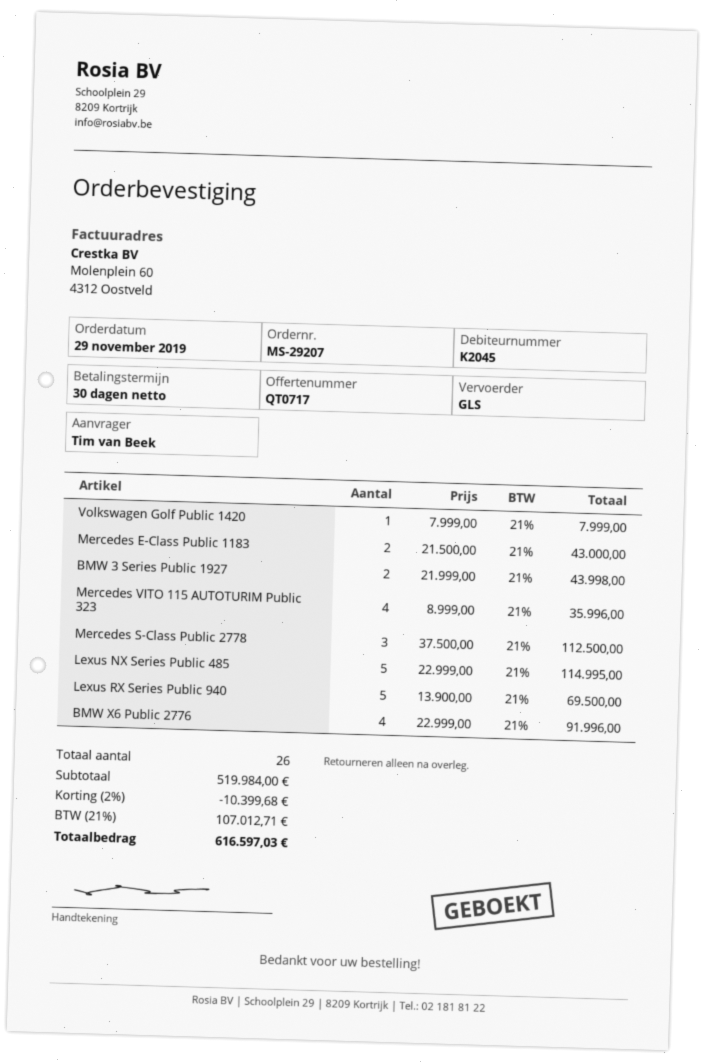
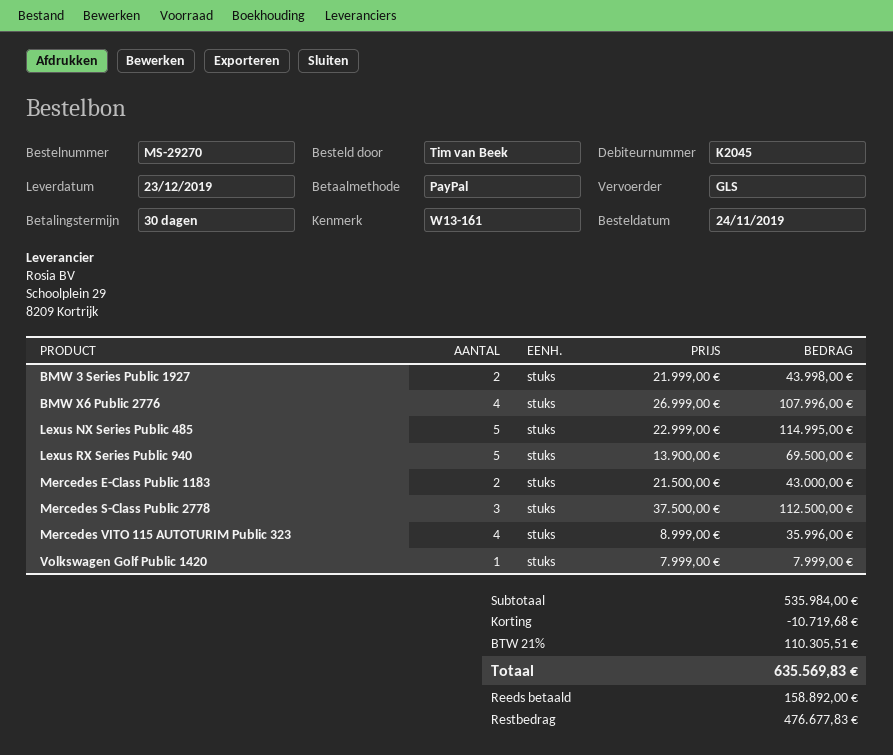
order number: MS-29207 -> MS-29270
order date: 2019-11-29 -> 2019-11-24
BMW X6 Public 2776: 4 x 22999.00 = 91996.00 -> 4 x 26999.00 = 107996.00
subtotal: 519984.00 -> 535984.00
discount: 10399.68 -> 10719.68
tax: 21% = 107012.71 -> 21% = 110305.51
total: 616597.03 -> 635569.83

